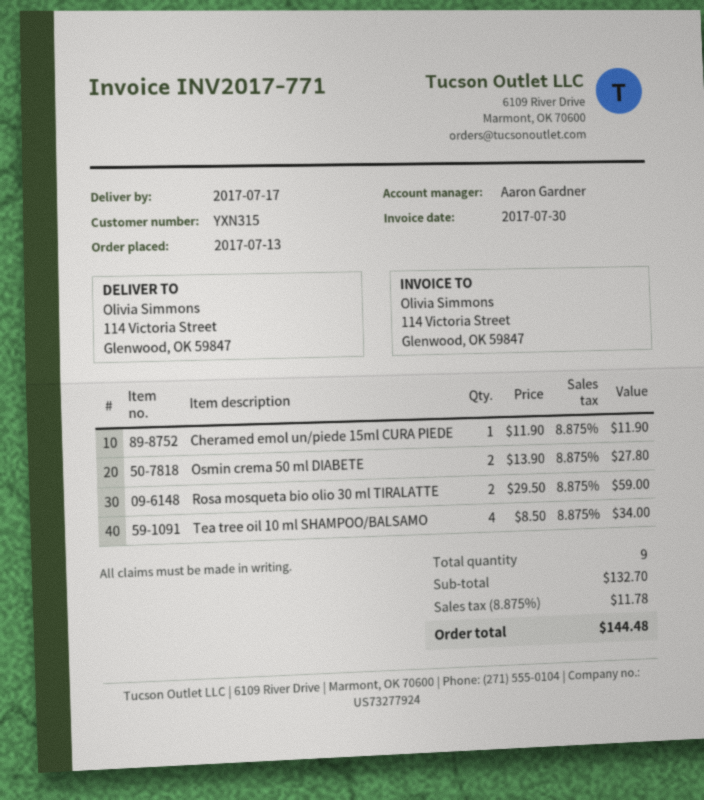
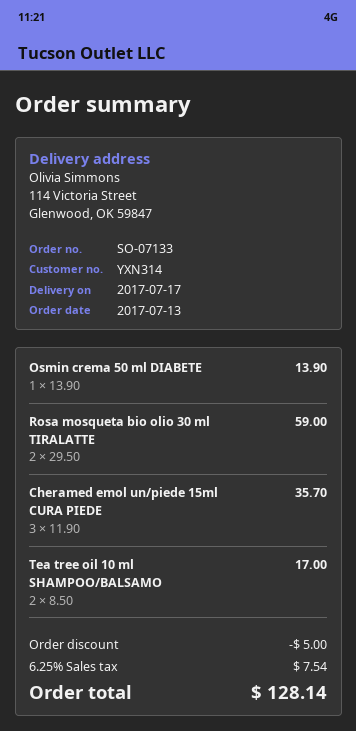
customer number: YXN315 -> YXN314
Cheramed emol un/piede 15ml CURA PIEDE: 1 x 11.90 = 11.90 -> 3 x 11.90 = 35.70
Osmin crema 50 ml DIABETE: 2 x 13.90 = 27.80 -> 1 x 13.90 = 13.90
Tea tree oil 10 ml SHAMPOO/BALSAMO: 4 x 8.50 = 34.00 -> 2 x 8.50 = 17.00
discount: none -> 5.00
tax: 8.875% = 11.78 -> 6.25% = 7.54
total: 144.48 -> 128.14

